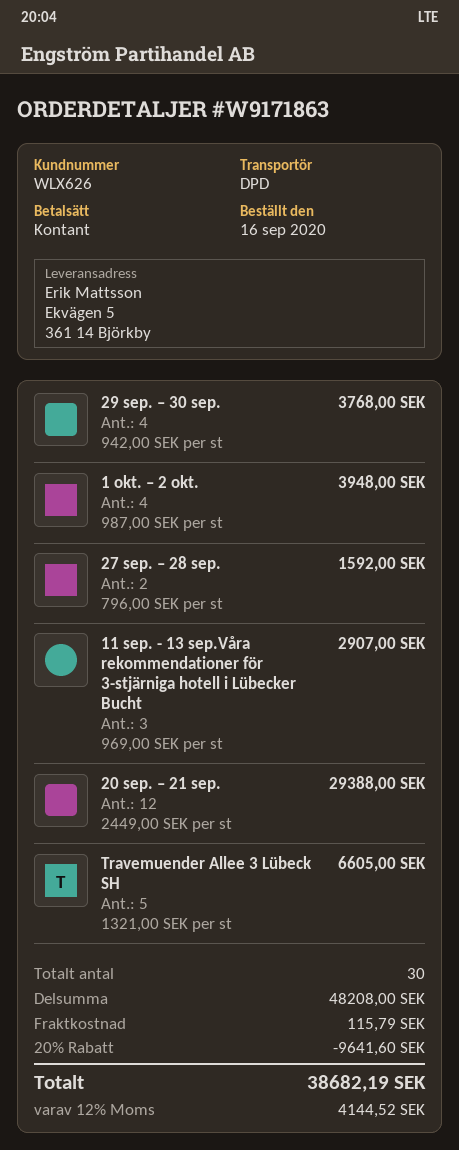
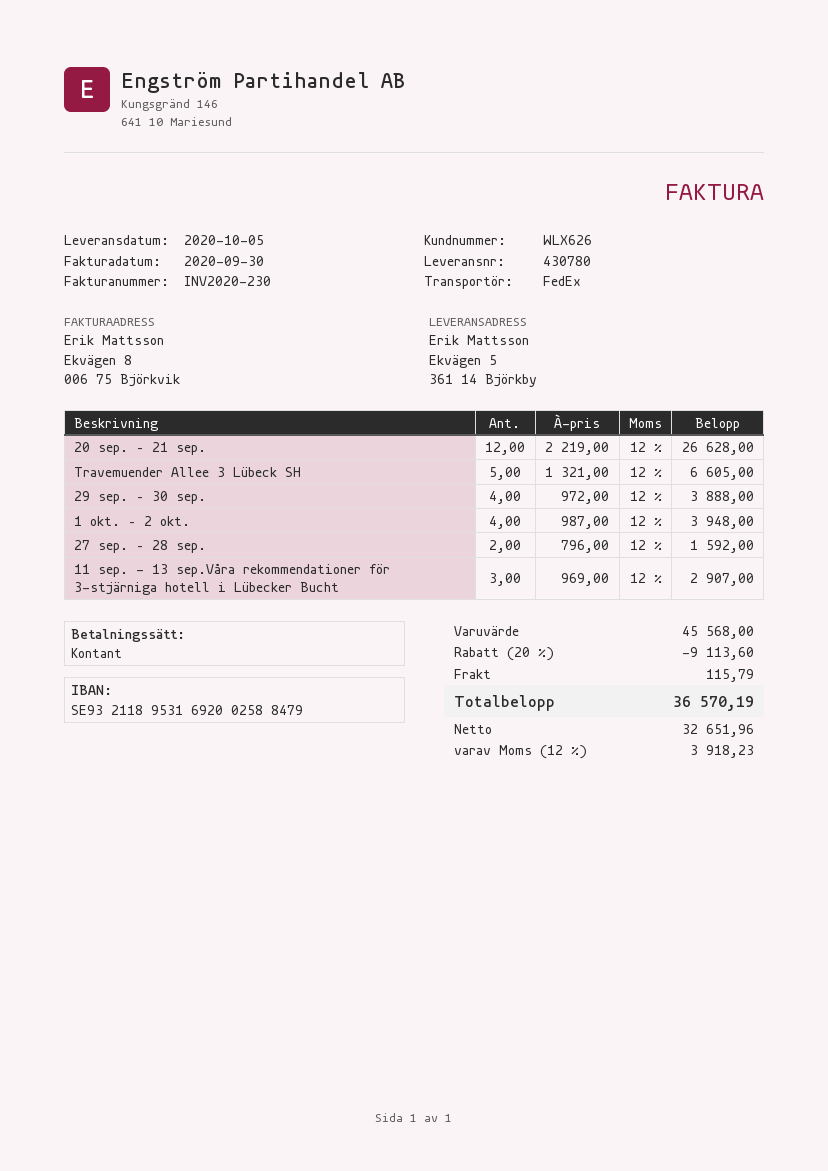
shipping method: DPD -> FedEx
29 sep. – 30 sep.: 4 x 942.00 = 3768.00 -> 4 x 972.00 = 3888.00
20 sep. – 21 sep.: 12 x 2449.00 = 29388.00 -> 12 x 2219.00 = 26628.00
subtotal: 48208.00 -> 45568.00
discount: 20% = 9641.60 -> 20% = 9113.60
tax: 12% = 4144.52 -> 12% = 3918.23
total: 38682.19 -> 36570.19

